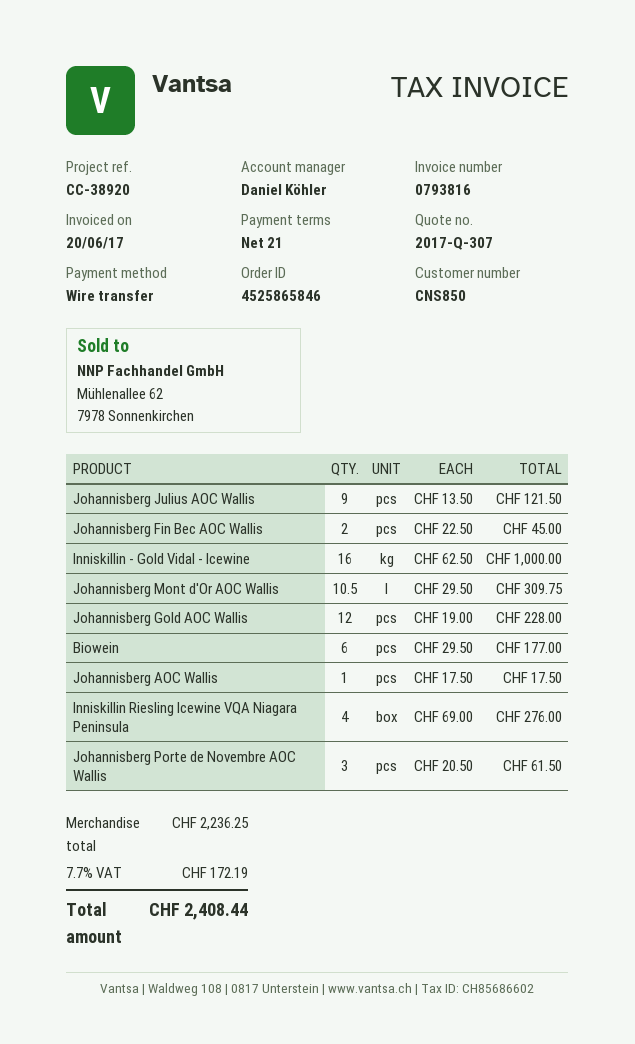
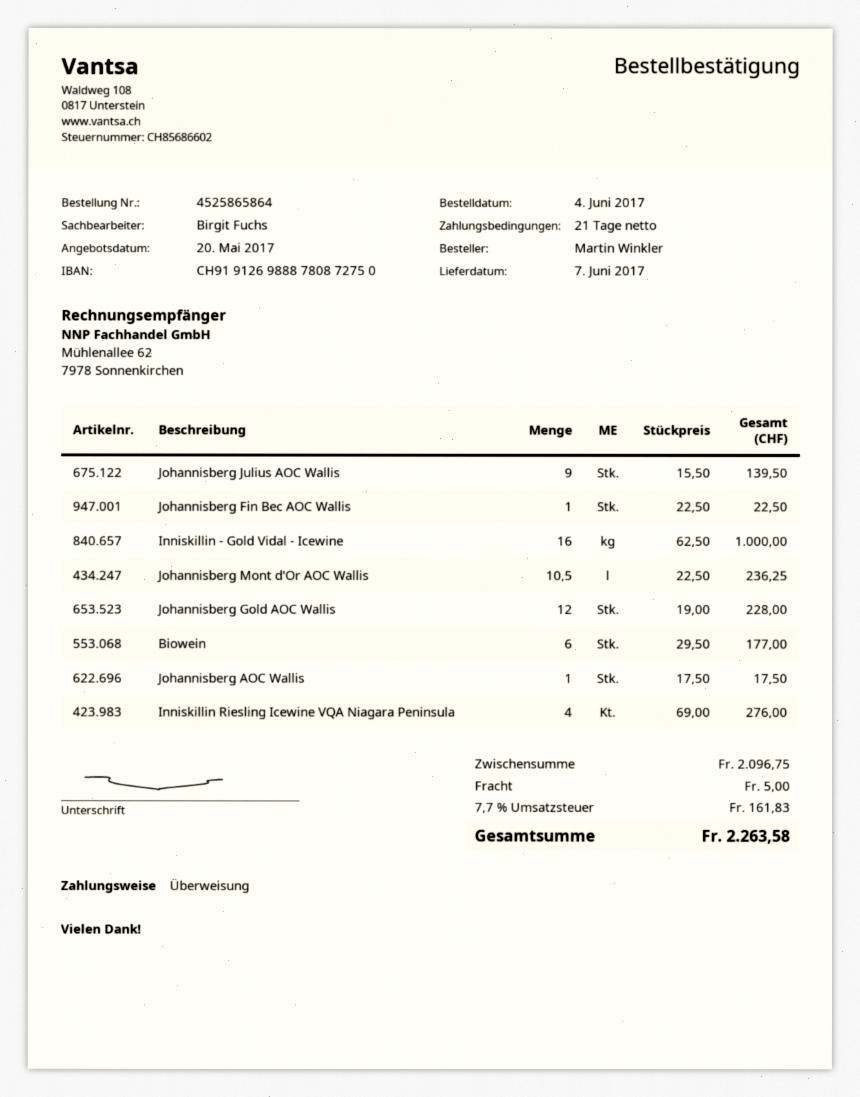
order number: 4525865846 -> 4525865864
sales rep: Daniel Köhler -> Birgit Fuchs
Johannisberg Julius AOC Wallis: 9 x 13.50 = 121.50 -> 9 x 15.50 = 139.50
Johannisberg Fin Bec AOC Wallis: 2 x 22.50 = 45.00 -> 1 x 22.50 = 22.50
Johannisberg Mont d'Or AOC Wallis: 10.5 x 29.50 = 309.75 -> 10.5 x 22.50 = 236.25
Johannisberg Porte de Novembre AOC Wallis: 3 x 20.50 = 61.50 -> none
subtotal: 2236.25 -> 2096.75
shipping: none -> 5.00
tax: 7.7% = 172.19 -> 7.7% = 161.83
total: 2408.44 -> 2263.58

